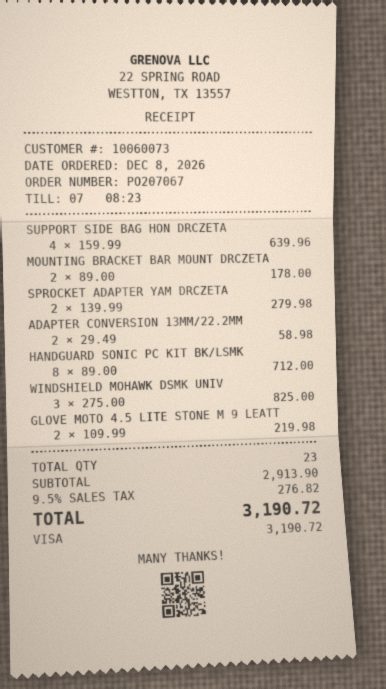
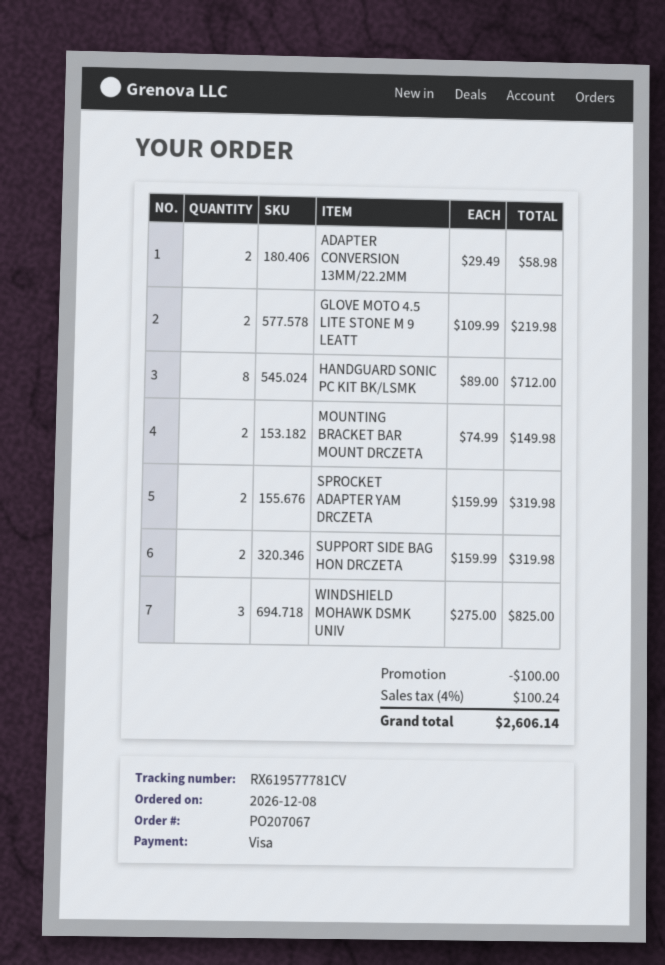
SUPPORT SIDE BAG HON DRCZETA: 4 x 159.99 = 639.96 -> 2 x 159.99 = 319.98
MOUNTING BRACKET BAR MOUNT DRCZETA: 2 x 89.00 = 178.00 -> 2 x 74.99 = 149.98
SPROCKET ADAPTER YAM DRCZETA: 2 x 139.99 = 279.98 -> 2 x 159.99 = 319.98
discount: none -> 100.00
tax: 9.5% = 276.82 -> 4% = 100.24
total: 3190.72 -> 2606.14

